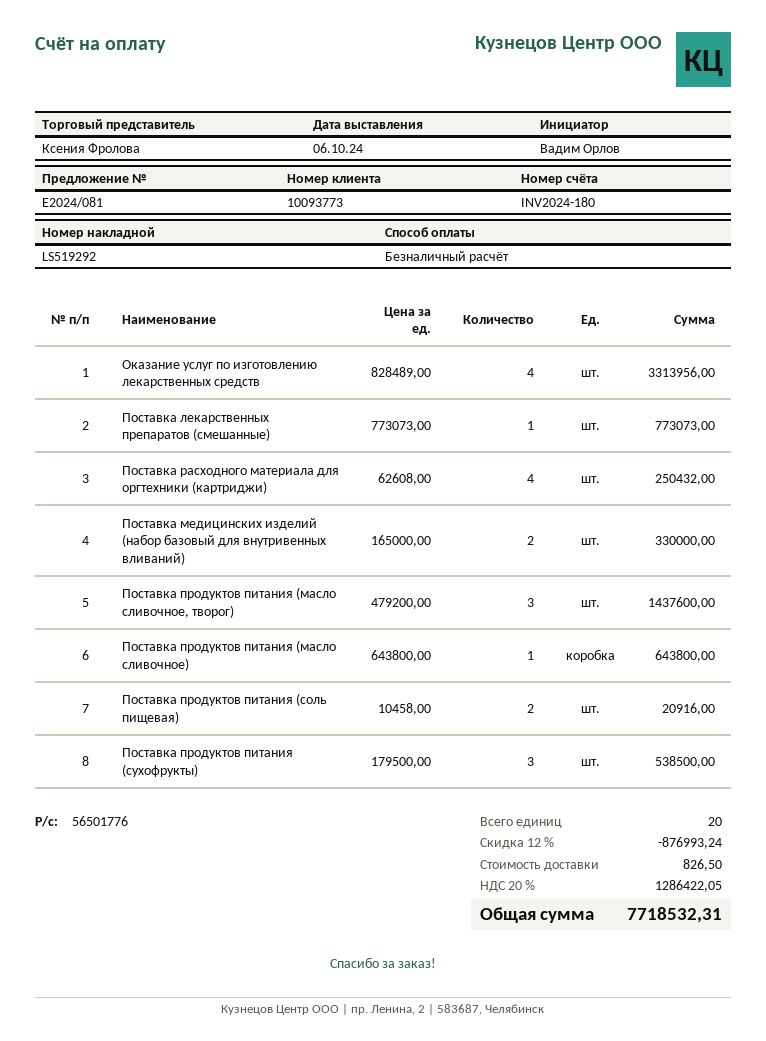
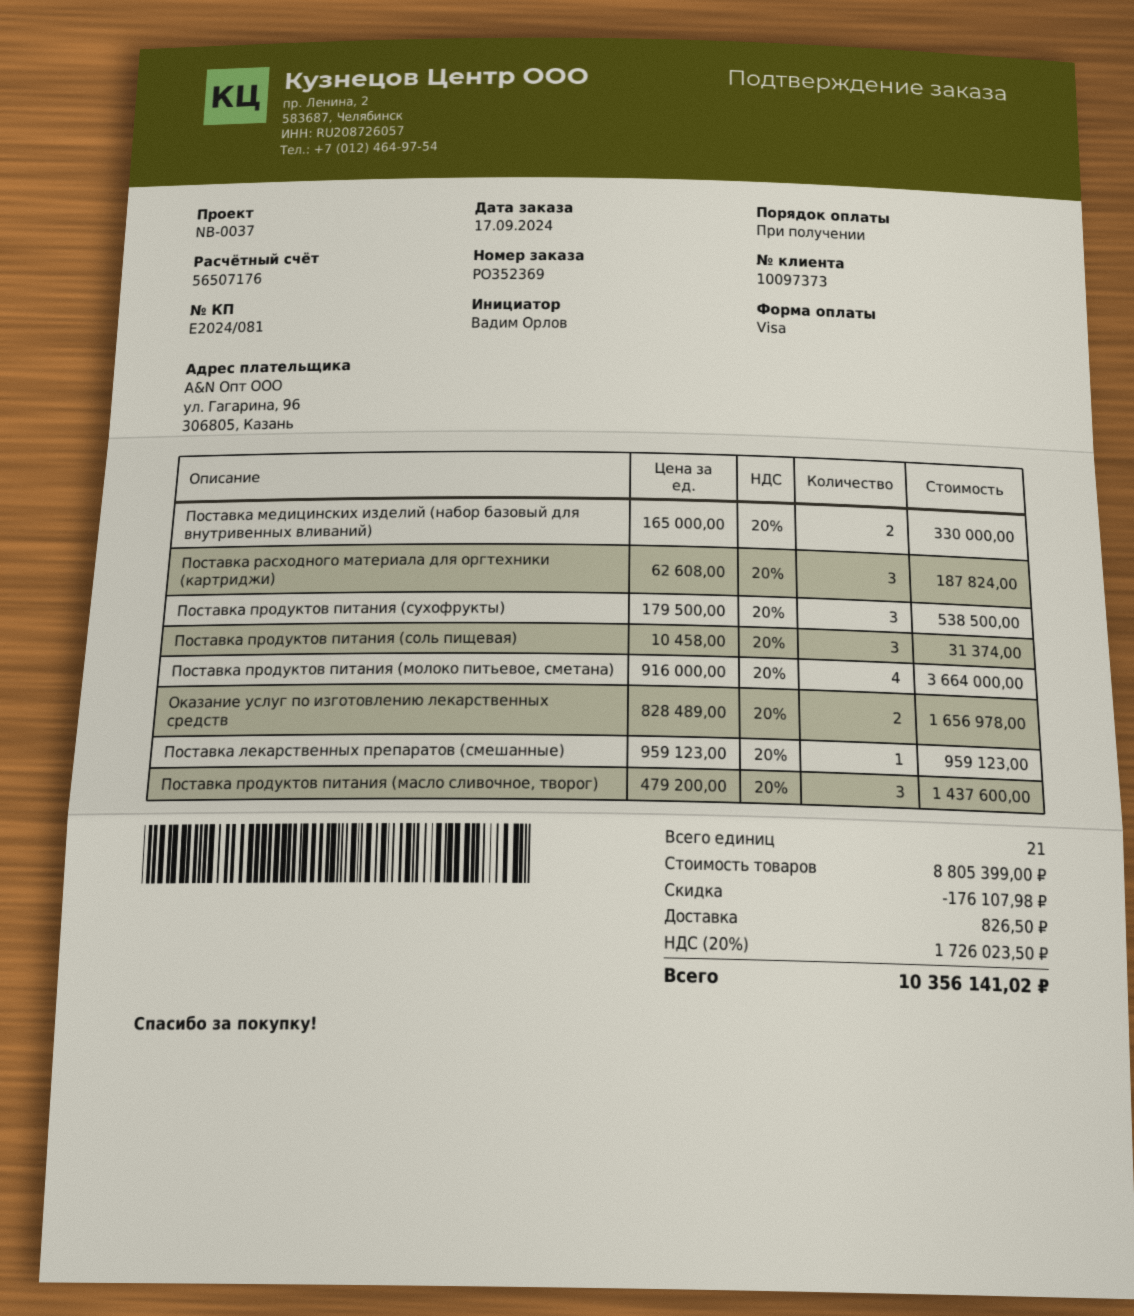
customer number: 10093773 -> 10097373
payment method: bank transfer -> Visa
bank account: 56501776 -> 56507176
Оказание услуг по изготовлению лекарственных средств: 4 x 828489.00 = 3313956.00 -> 2 x 828489.00 = 1656978.00
Поставка лекарственных препаратов (смешанные): 1 x 773073.00 = 773073.00 -> 1 x 959123.00 = 959123.00
Поставка расходного материала для оргтехники (картриджи): 4 x 62608.00 = 250432.00 -> 3 x 62608.00 = 187824.00
Поставка продуктов питания (масло сливочное): 1 x 643800.00 = 643800.00 -> none
Поставка продуктов питания (соль пищевая): 2 x 10458.00 = 20916.00 -> 3 x 10458.00 = 31374.00
Поставка продуктов питания (молоко питьевое, сметана): none -> 4 x 916000.00 = 3664000.00
total quantity: 20 -> 21
discount: 876993.24 -> 176107.98
tax: 20% = 1286422.05 -> 20% = 1726023.50
total: 7718532.31 -> 10356141.02

